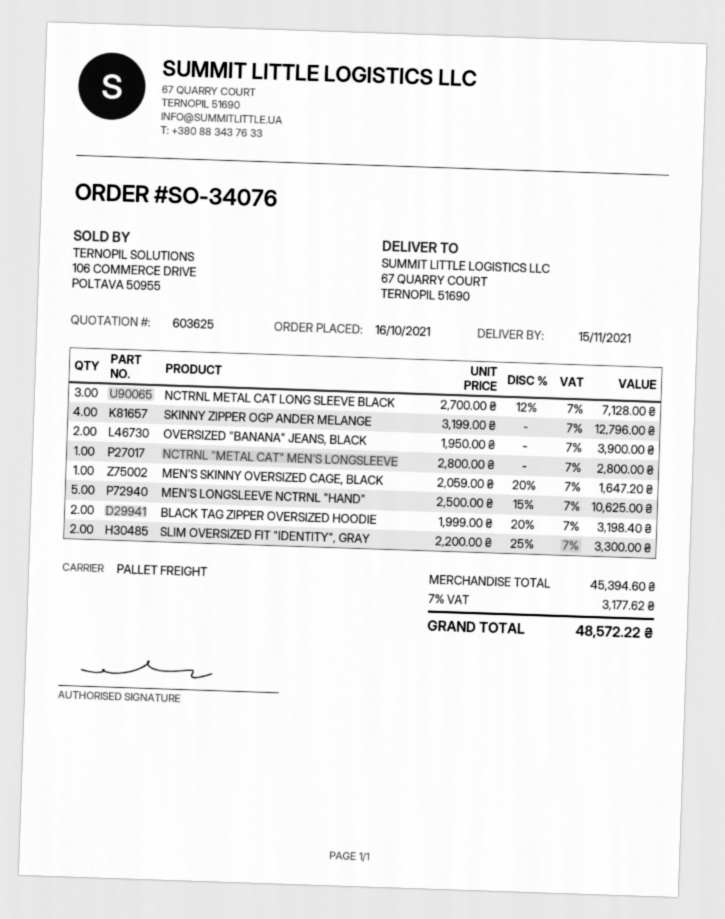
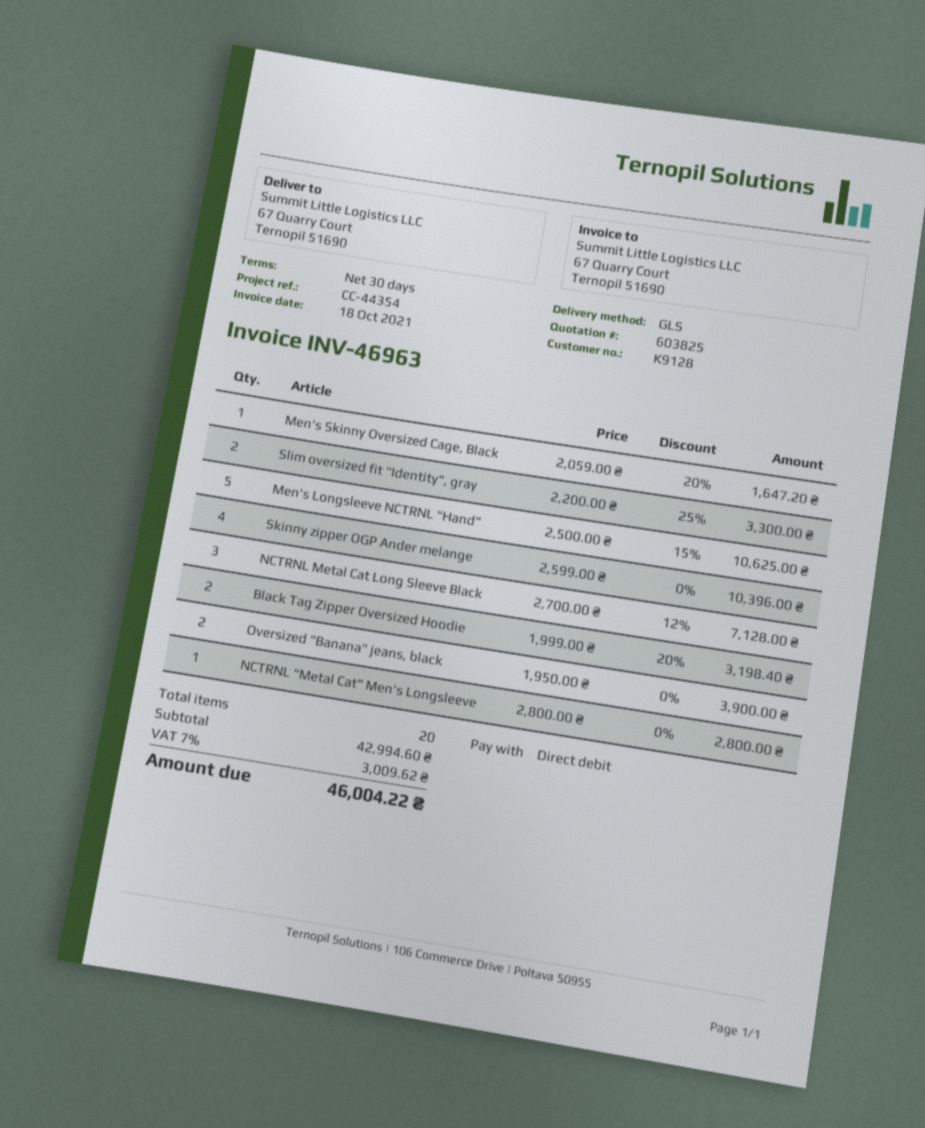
quote number: 603625 -> 603825
shipping method: pallet freight -> GLS
SKINNY ZIPPER OGP ANDER MELANGE: 4 x 3199.00 = 12796.00 -> 4 x 2599.00 = 10396.00
subtotal: 45394.60 -> 42994.60
tax: 7% = 3177.62 -> 7% = 3009.62
total: 48572.22 -> 46004.22

